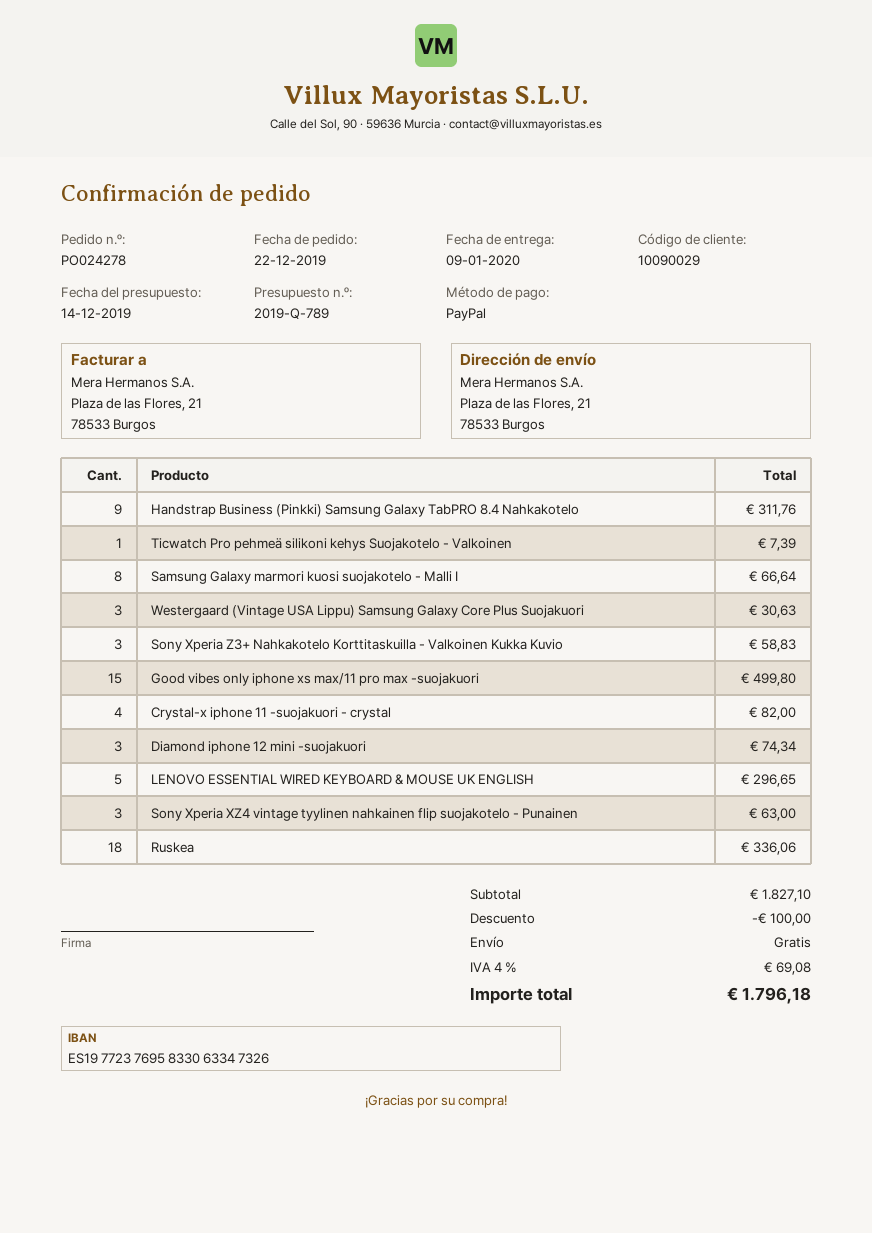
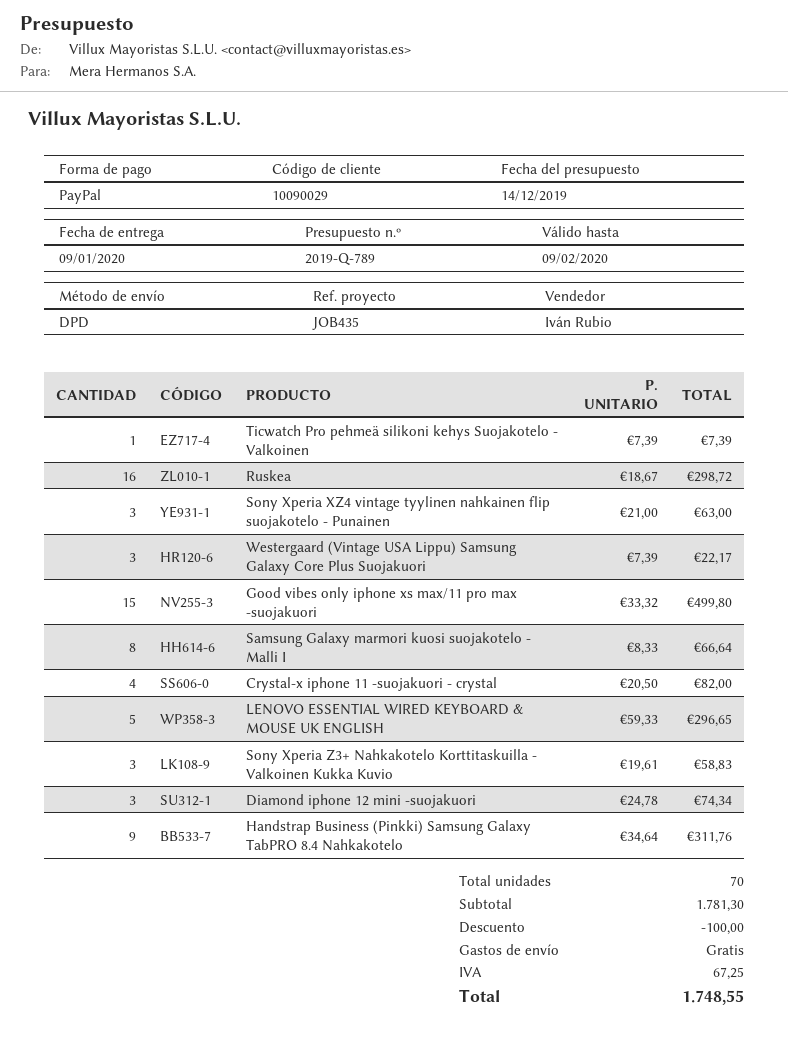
Westergaard (Vintage USA Lippu) Samsung Galaxy Core Plus Suojakuori: 3 for 30.63 -> 3 for 22.17
Ruskea: 18 for 336.06 -> 16 for 298.72
subtotal: 1827.10 -> 1781.30
tax: 69.08 -> 67.25
total: 1796.18 -> 1748.55

